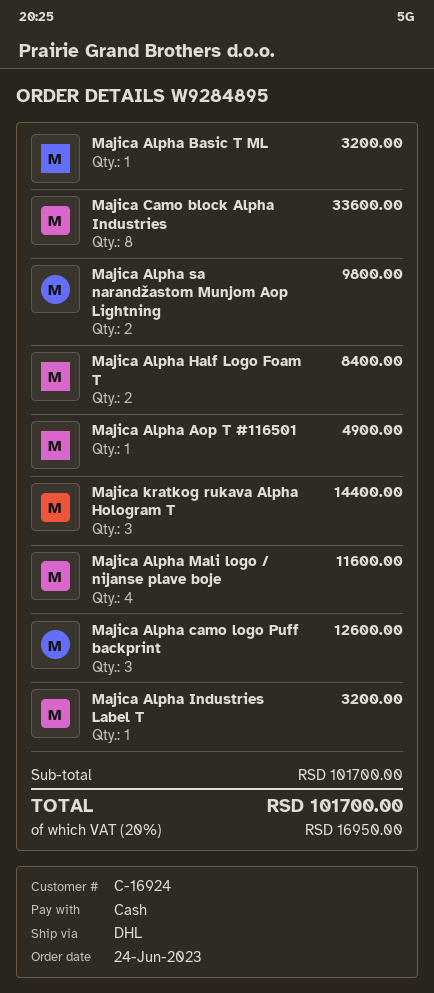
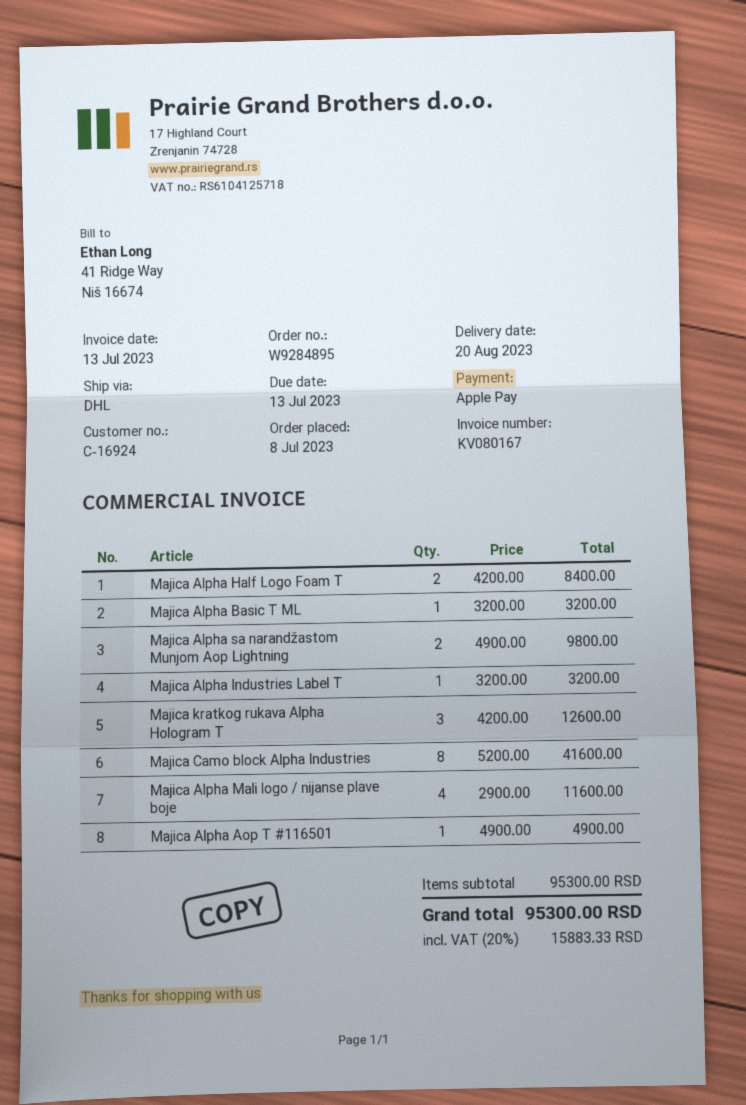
order date: 2023-06-24 -> 2023-07-08
payment method: cash -> Apple Pay
Majica Camo block Alpha Industries: 8 for 33600.00 -> 8 for 41600.00
Majica kratkog rukava Alpha Hologram T: 3 for 14400.00 -> 3 for 12600.00
Majica Alpha camo logo Puff backprint: 3 for 12600.00 -> none
subtotal: 101700.00 -> 95300.00
tax: 20% = 16950.00 -> 20% = 15883.33
total: 101700.00 -> 95300.00

